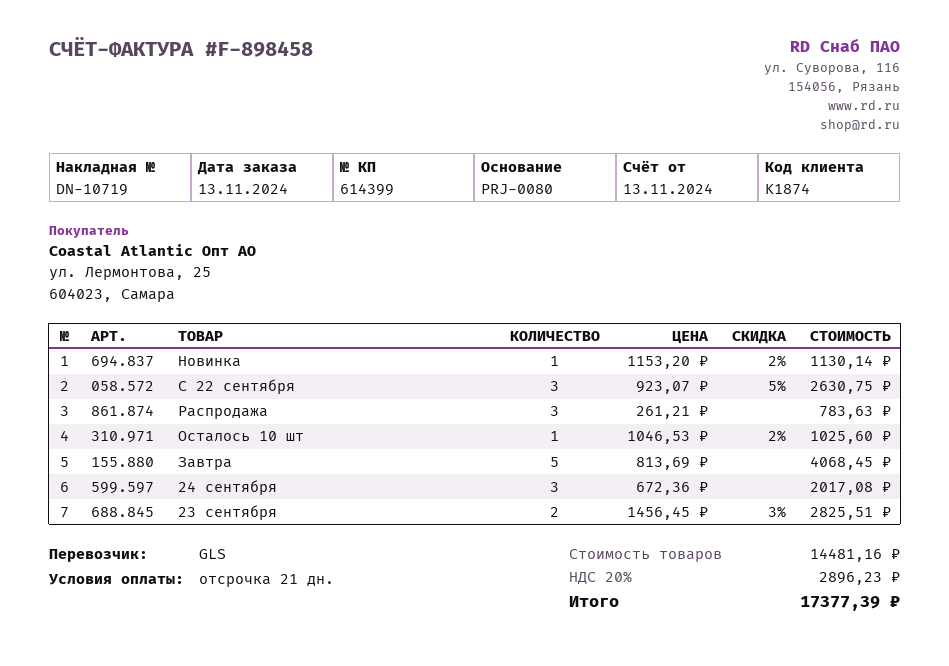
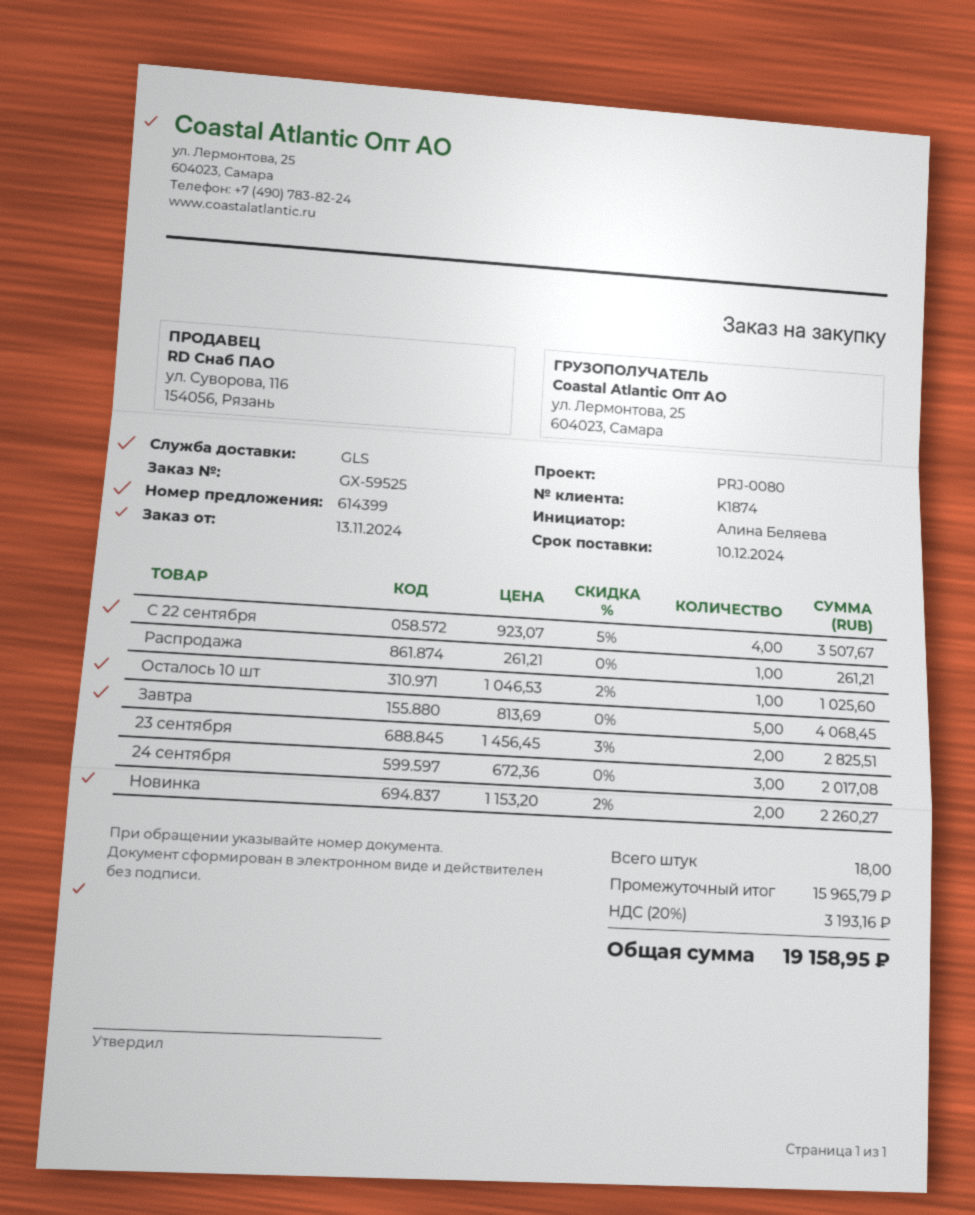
Новинка: 1 x 1153.20 - 2% = 1130.14 -> 2 x 1153.20 - 2% = 2260.27
С 22 сентября: 3 x 923.07 - 5% = 2630.75 -> 4 x 923.07 - 5% = 3507.67
Распродажа: 3 x 261.21 = 783.63 -> 1 x 261.21 = 261.21
subtotal: 14481.16 -> 15965.79
tax: 20% = 2896.23 -> 20% = 3193.16
total: 17377.39 -> 19158.95

